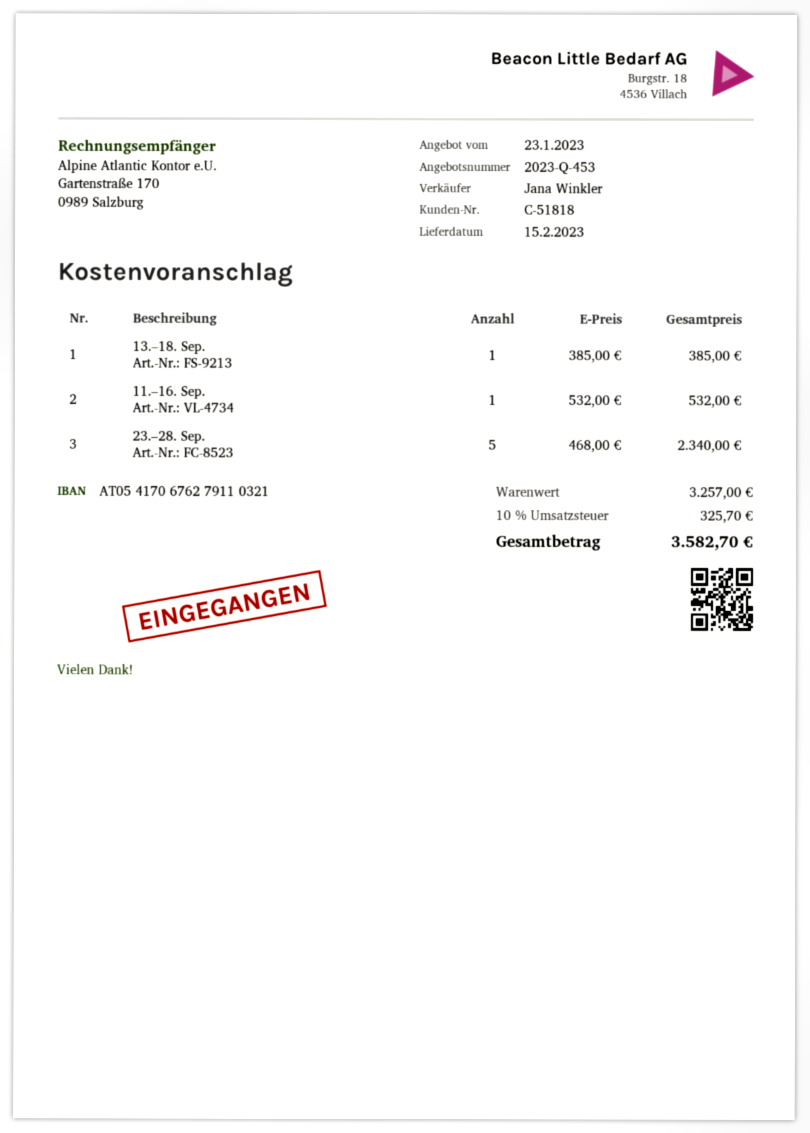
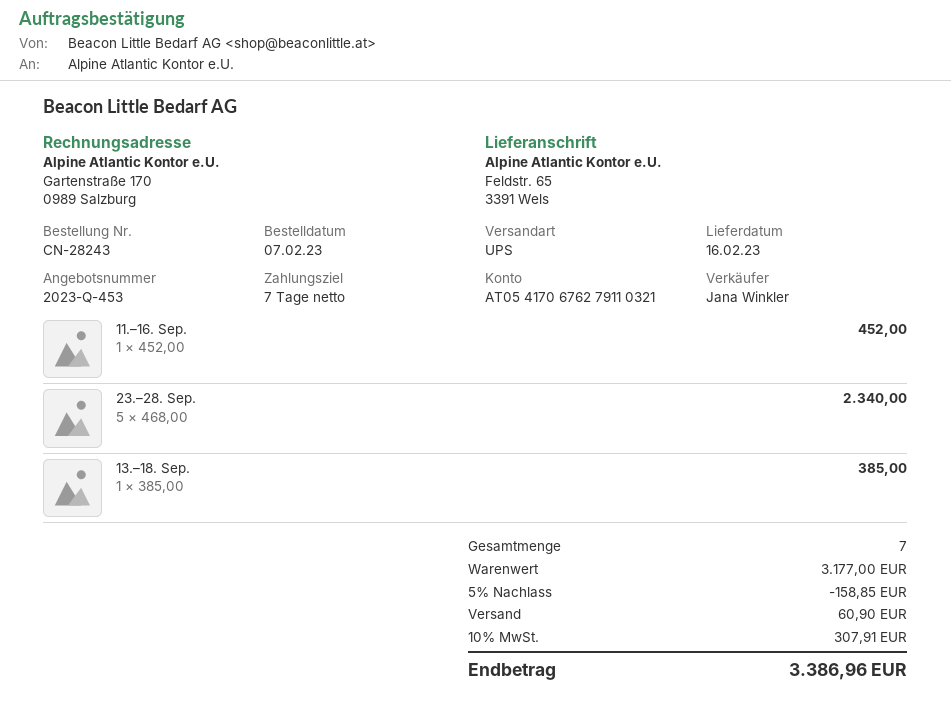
delivery date: 2023-02-15 -> 2023-02-16
11.–16. Sep.: 1 x 532.00 = 532.00 -> 1 x 452.00 = 452.00
subtotal: 3257.00 -> 3177.00
discount: none -> 5% = 158.85
shipping: none -> 60.90
tax: 10% = 325.70 -> 10% = 307.91
total: 3582.70 -> 3386.96

